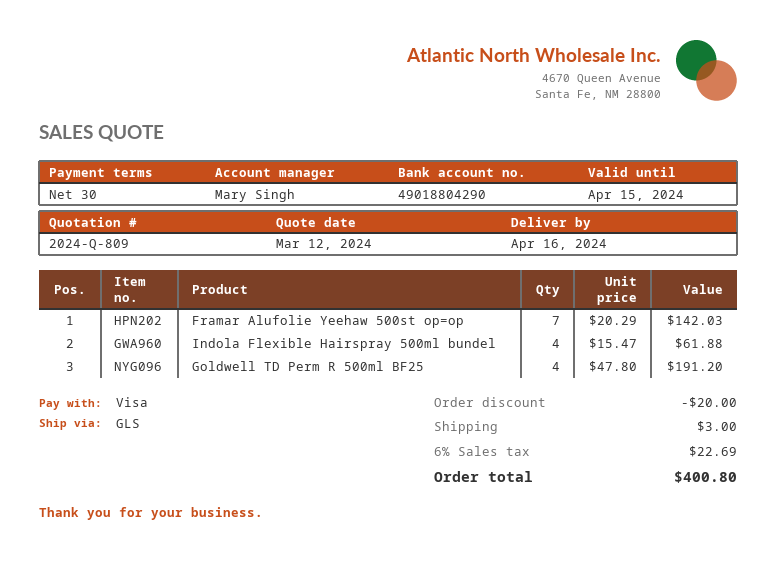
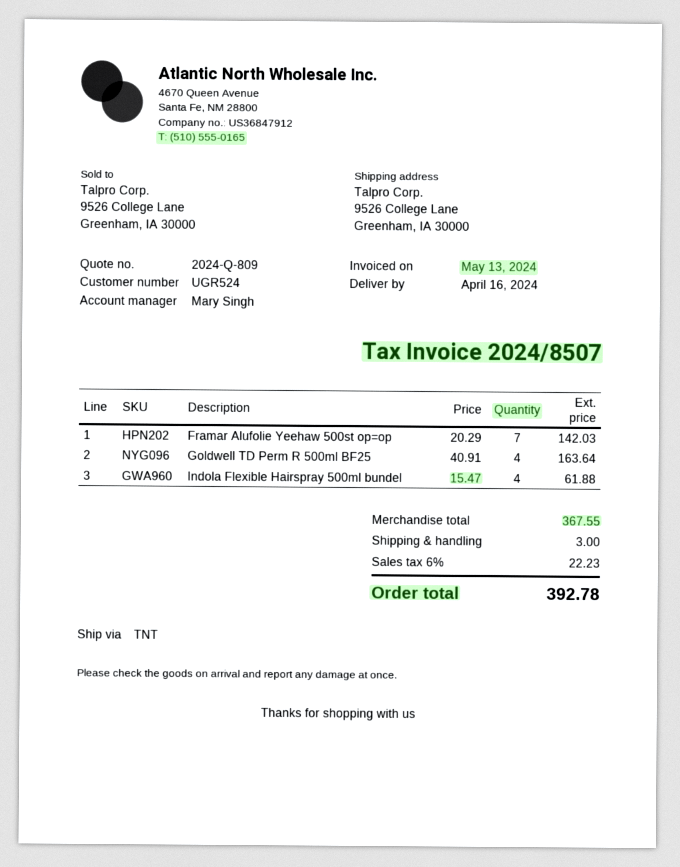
shipping method: GLS -> TNT
Goldwell TD Perm R 500ml BF25: 4 x 47.80 = 191.20 -> 4 x 40.91 = 163.64
discount: 20.00 -> none
tax: 6% = 22.69 -> 6% = 22.23
total: 400.80 -> 392.78

